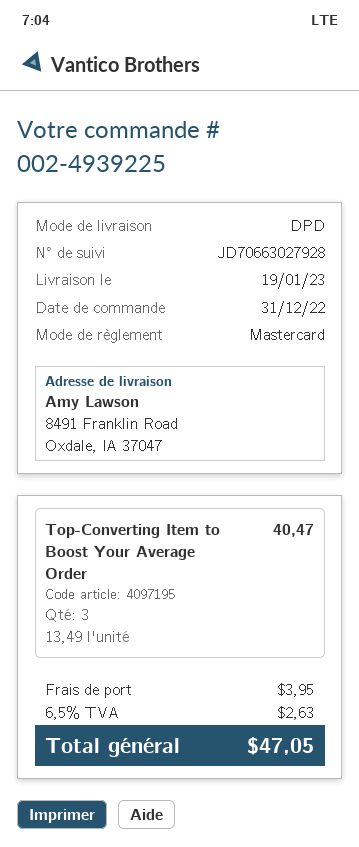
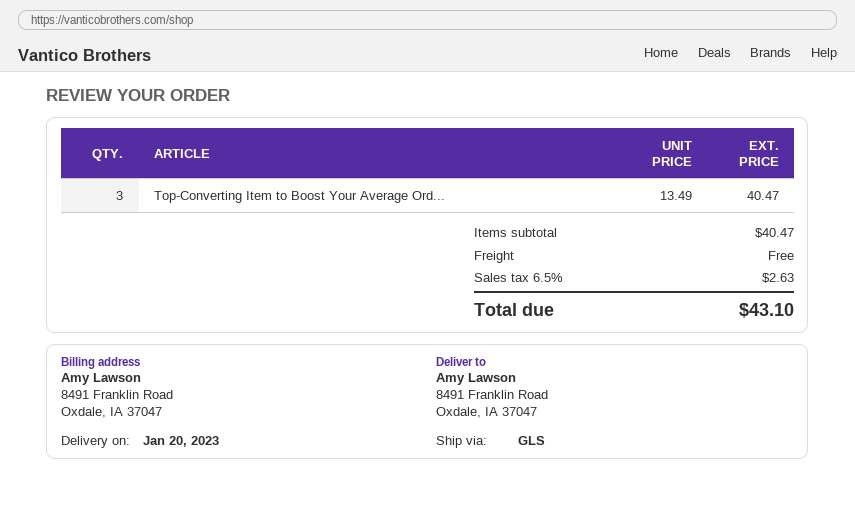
delivery date: 2023-01-19 -> 2023-01-20
shipping method: DPD -> GLS
shipping: 3.95 -> 0.00
total: 47.05 -> 43.10

